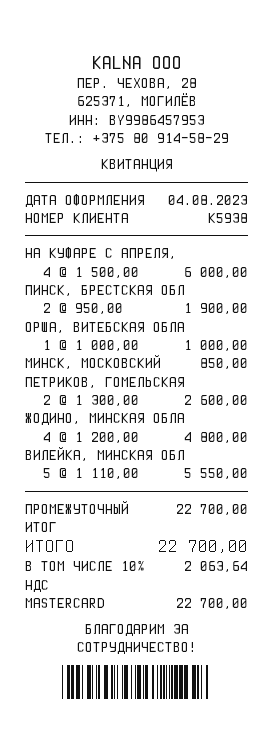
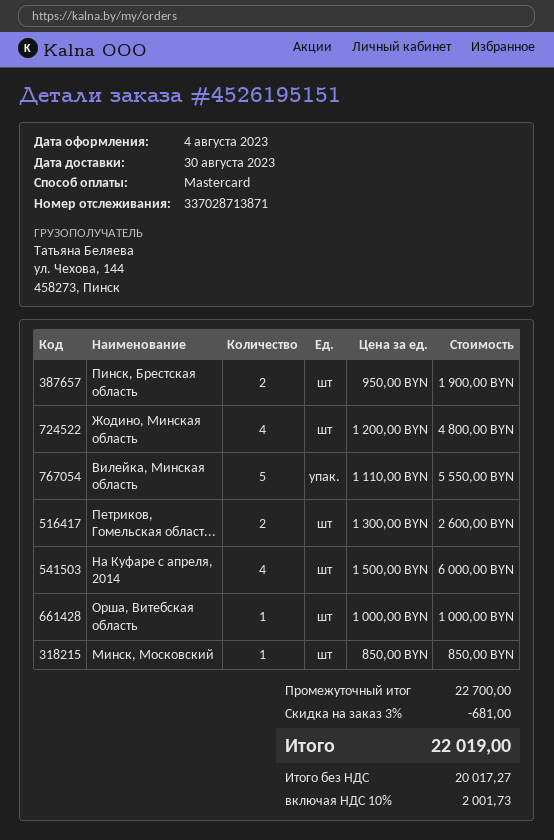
discount: none -> 3% = 681.00
tax: 10% = 2063.64 -> 10% = 2001.73
total: 22700.00 -> 22019.00

